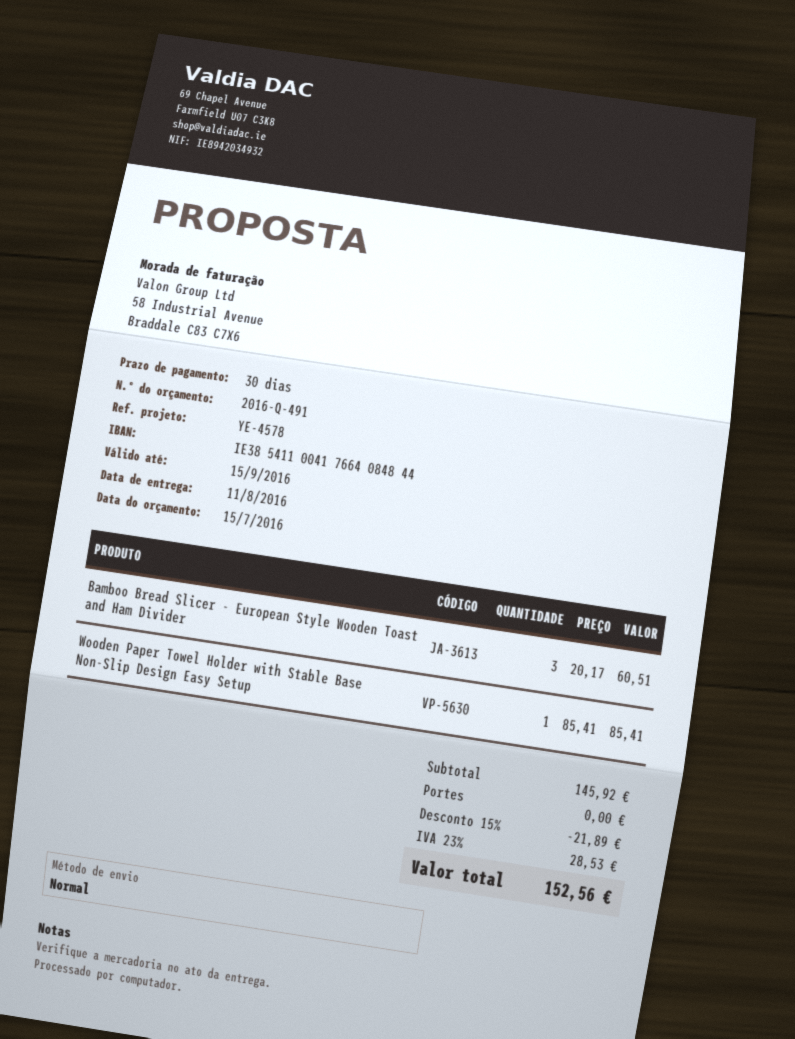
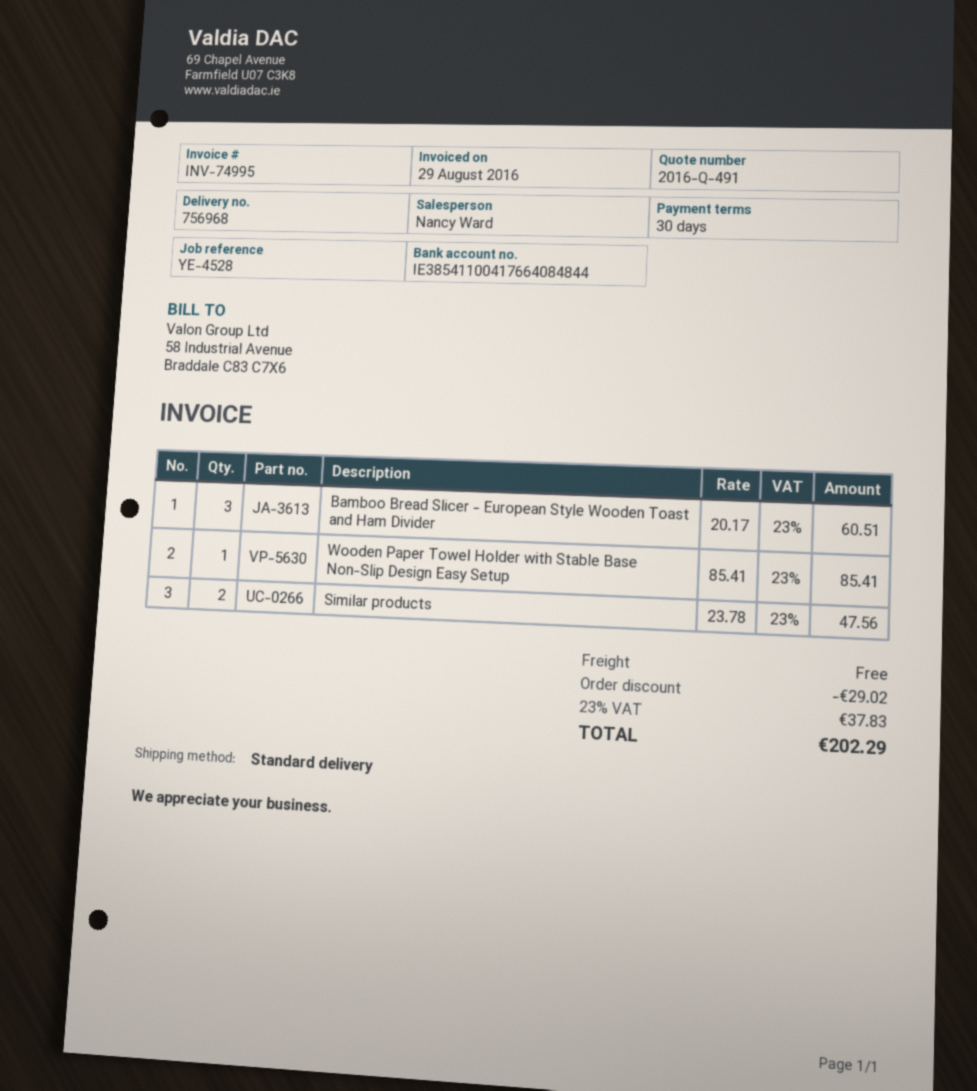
reference: YE-4578 -> YE-4528
Similar products: none -> 2 x 23.78 = 47.56
discount: 21.89 -> 29.02
tax: 23% = 28.53 -> 23% = 37.83
total: 152.56 -> 202.29

